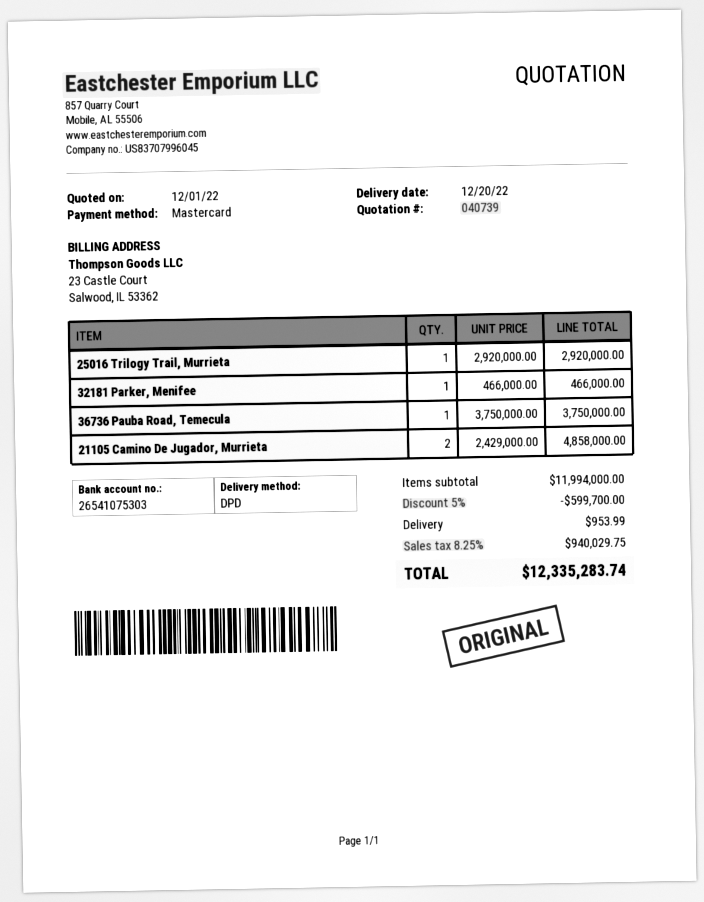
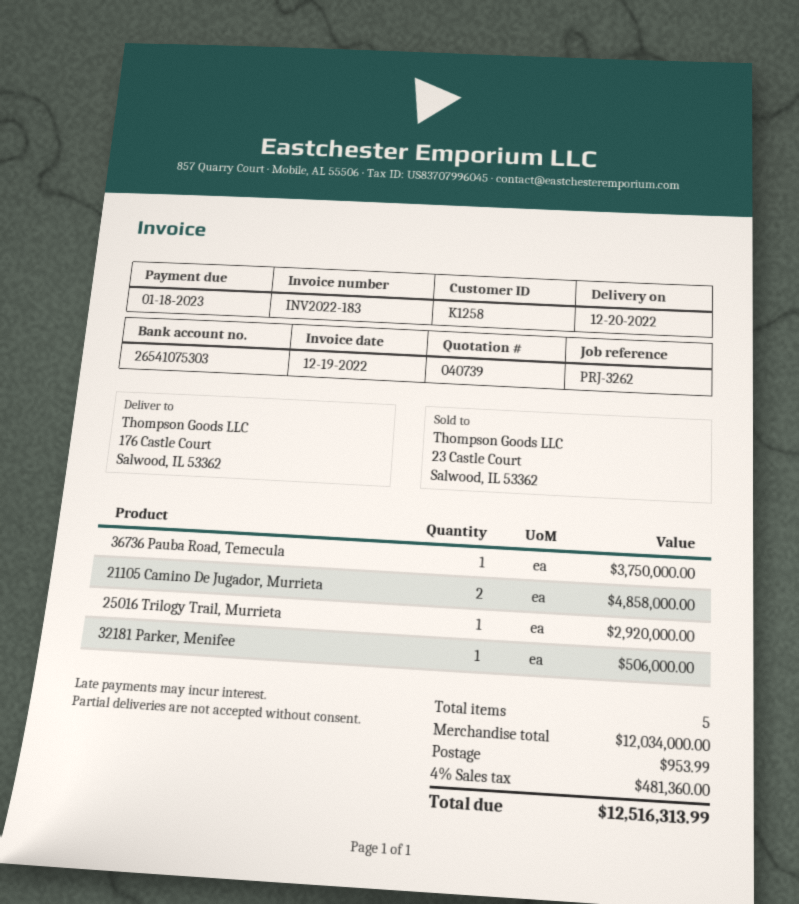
32181 Parker, Menifee: 1 for 466000.00 -> 1 for 506000.00
subtotal: 11994000.00 -> 12034000.00
discount: 5% = 599700.00 -> none
tax: 8.25% = 940029.75 -> 4% = 481360.00
total: 12335283.74 -> 12516313.99

